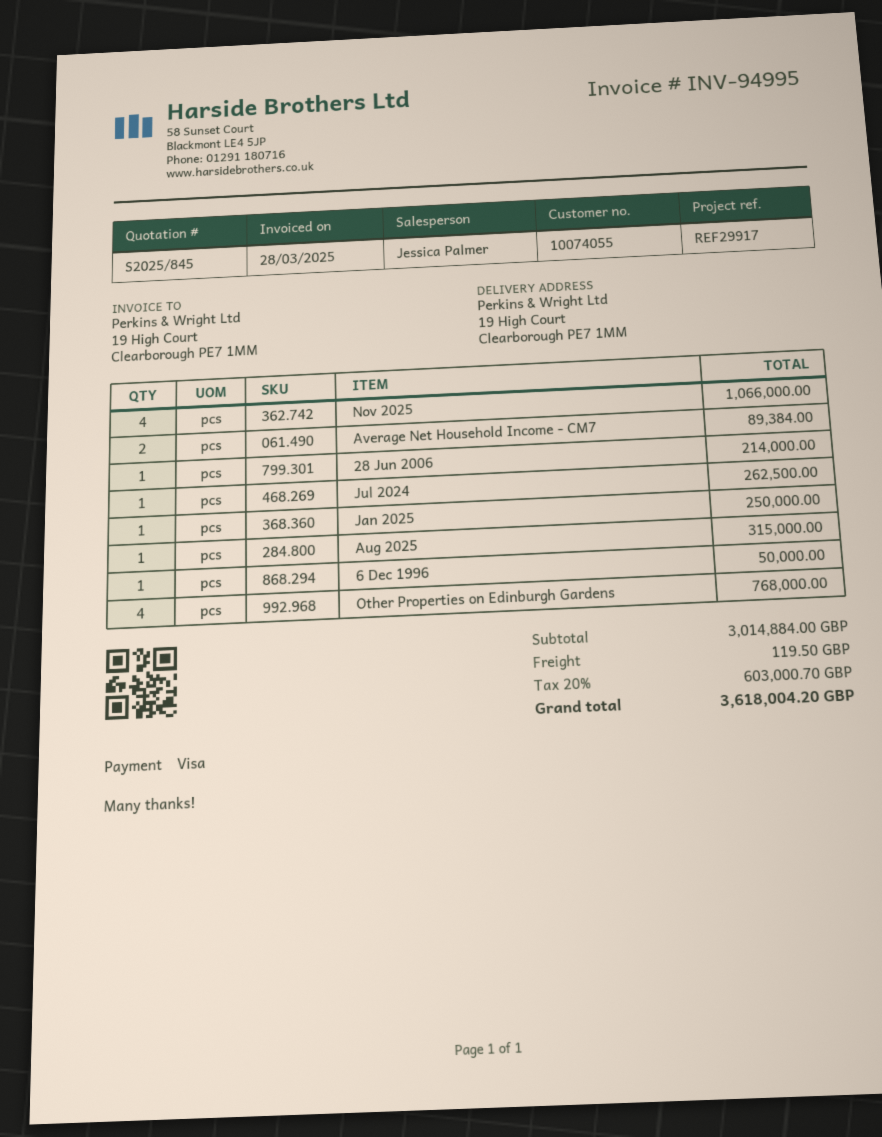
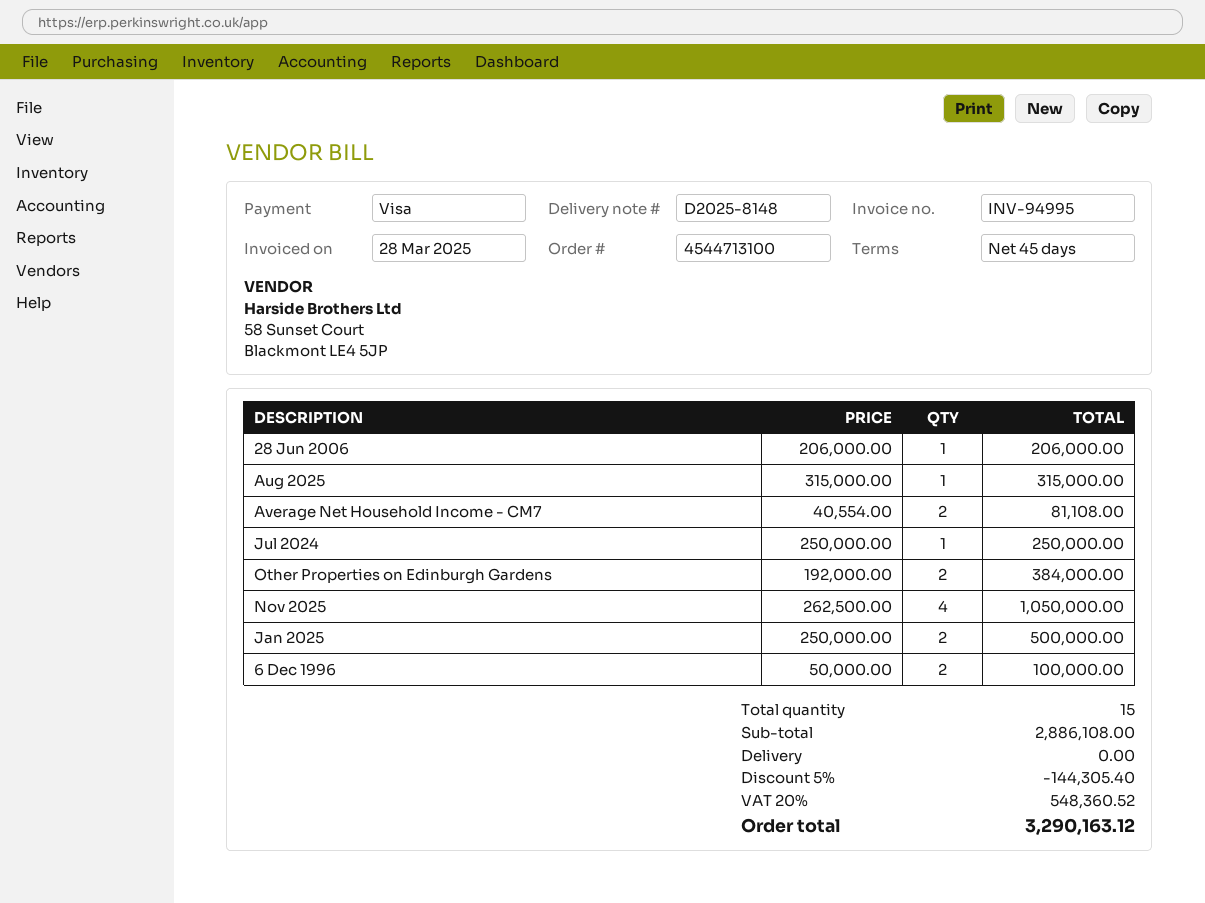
Nov 2025: 4 for 1066000.00 -> 4 for 1050000.00
Average Net Household Income - CM7: 2 for 89384.00 -> 2 for 81108.00
28 Jun 2006: 1 for 214000.00 -> 1 for 206000.00
Jul 2024: 1 for 262500.00 -> 1 for 250000.00
Jan 2025: 1 for 250000.00 -> 2 for 500000.00
6 Dec 1996: 1 for 50000.00 -> 2 for 100000.00
Other Properties on Edinburgh Gardens: 4 for 768000.00 -> 2 for 384000.00
subtotal: 3014884.00 -> 2886108.00
discount: none -> 5% = 144305.40
shipping: 119.50 -> 0.00
tax: 20% = 603000.70 -> 20% = 548360.52
total: 3618004.20 -> 3290163.12

